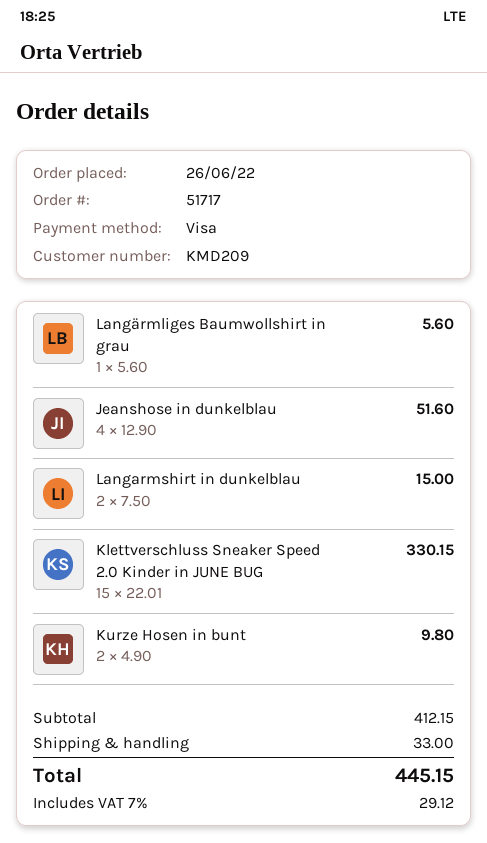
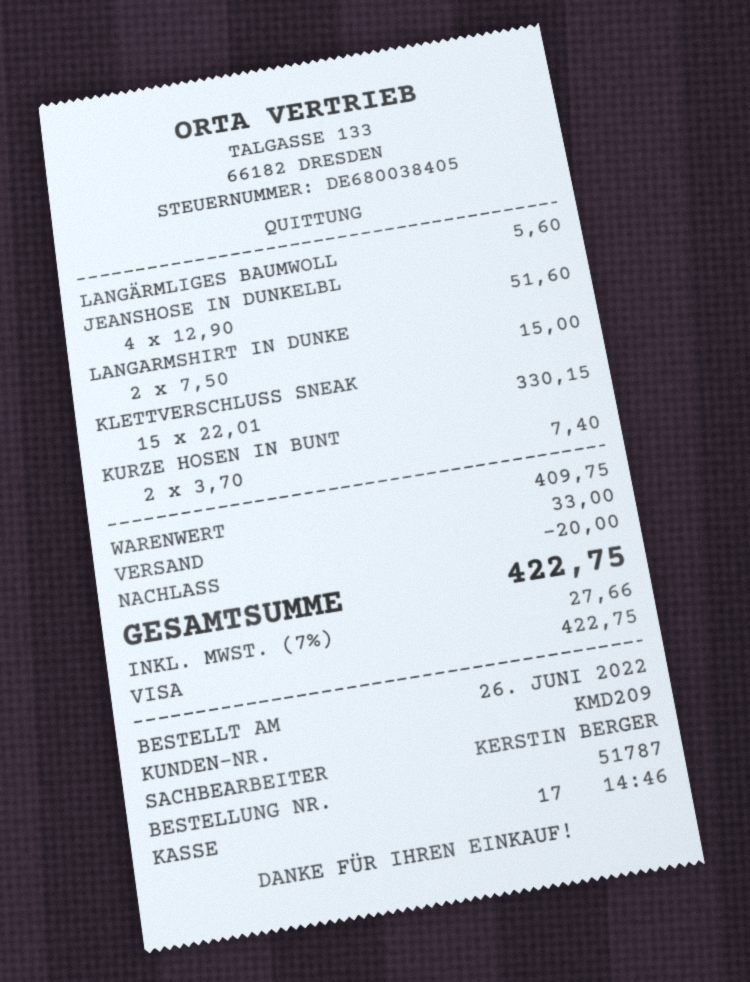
order number: 51717 -> 51787
Kurze Hosen in bunt: 2 x 4.90 = 9.80 -> 2 x 3.70 = 7.40
subtotal: 412.15 -> 409.75
discount: none -> 20.00
tax: 7% = 29.12 -> 7% = 27.66
total: 445.15 -> 422.75

